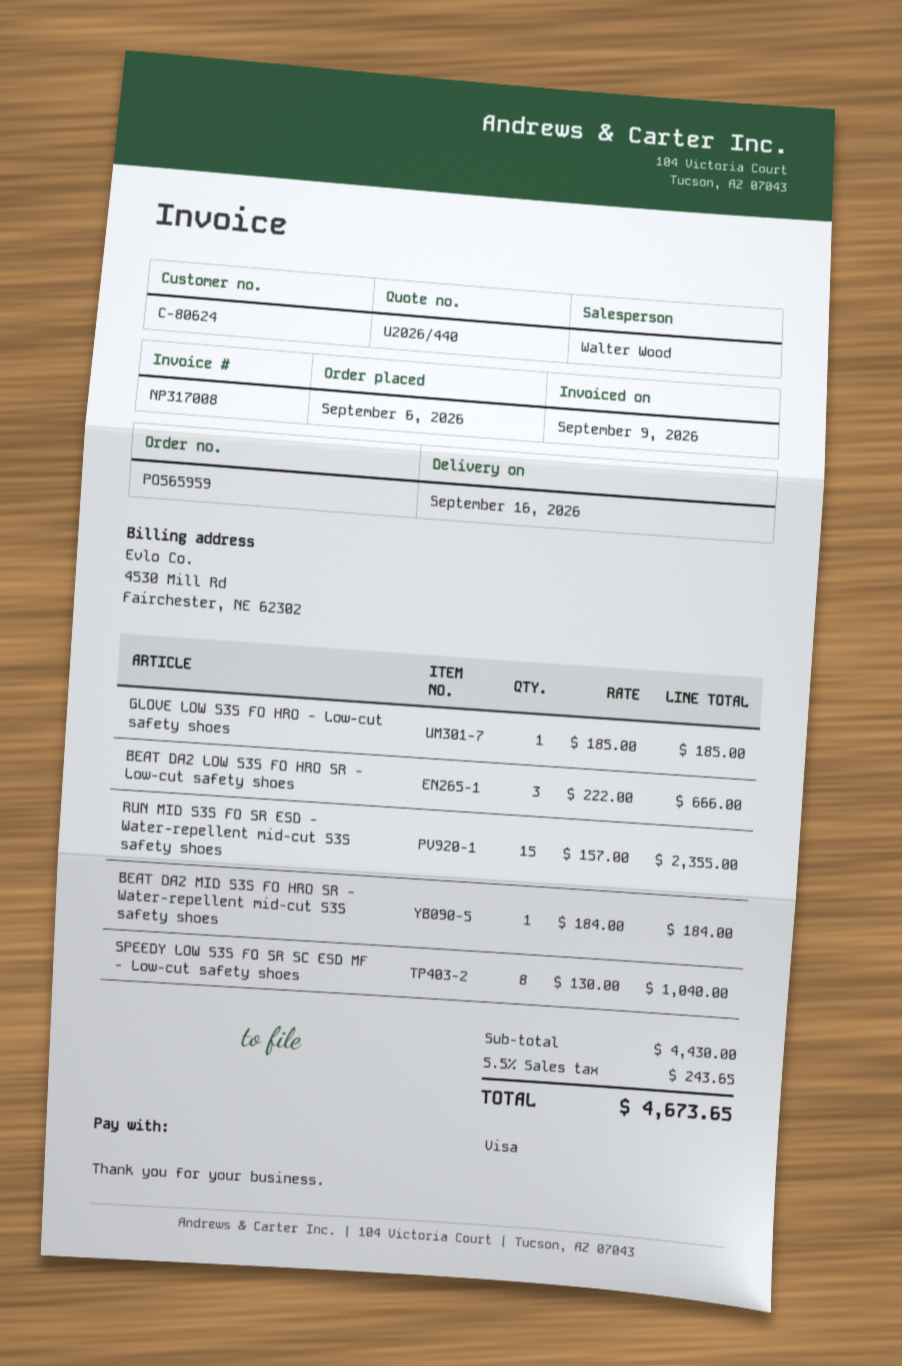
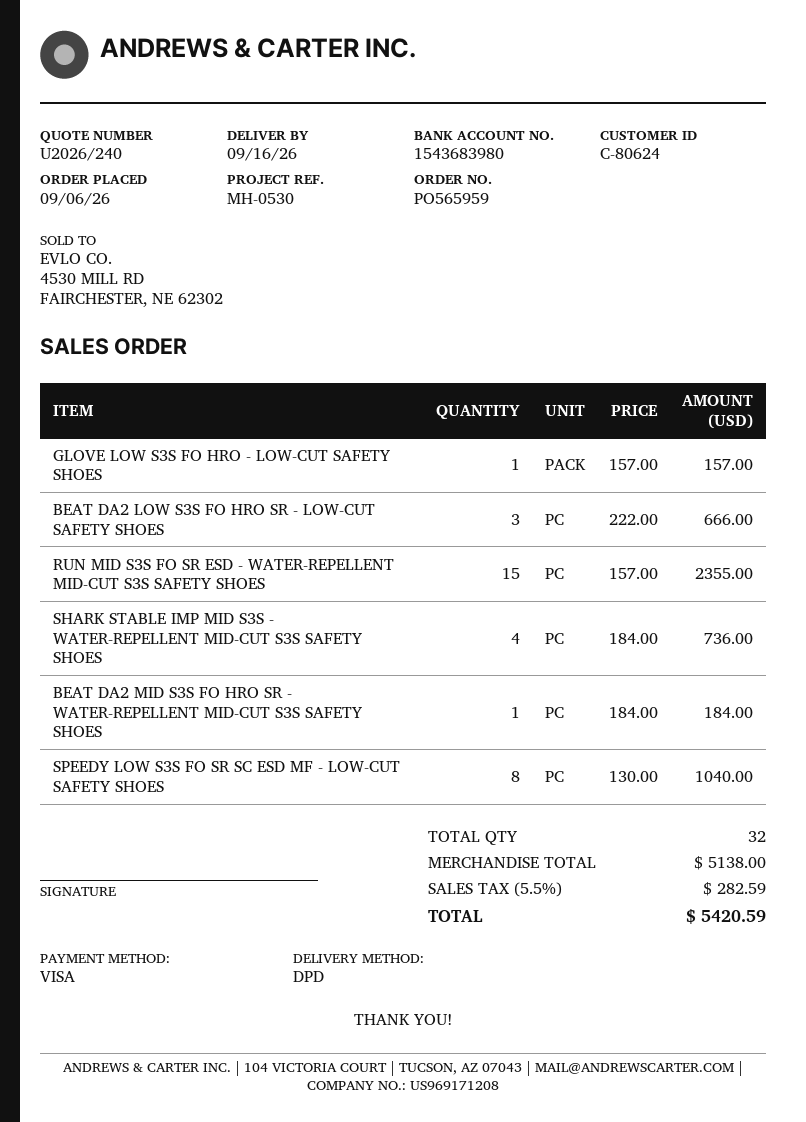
quote number: U2026/440 -> U2026/240
GLOVE LOW S3S FO HRO - Low-cut safety shoes: 1 x 185.00 = 185.00 -> 1 x 157.00 = 157.00
SHARK STABLE IMP MID S3S - WATER-REPELLENT MID-CUT S3S SAFETY SHOES: none -> 4 x 184.00 = 736.00
subtotal: 4430.00 -> 5138.00
tax: 5.5% = 243.65 -> 5.5% = 282.59
total: 4673.65 -> 5420.59

